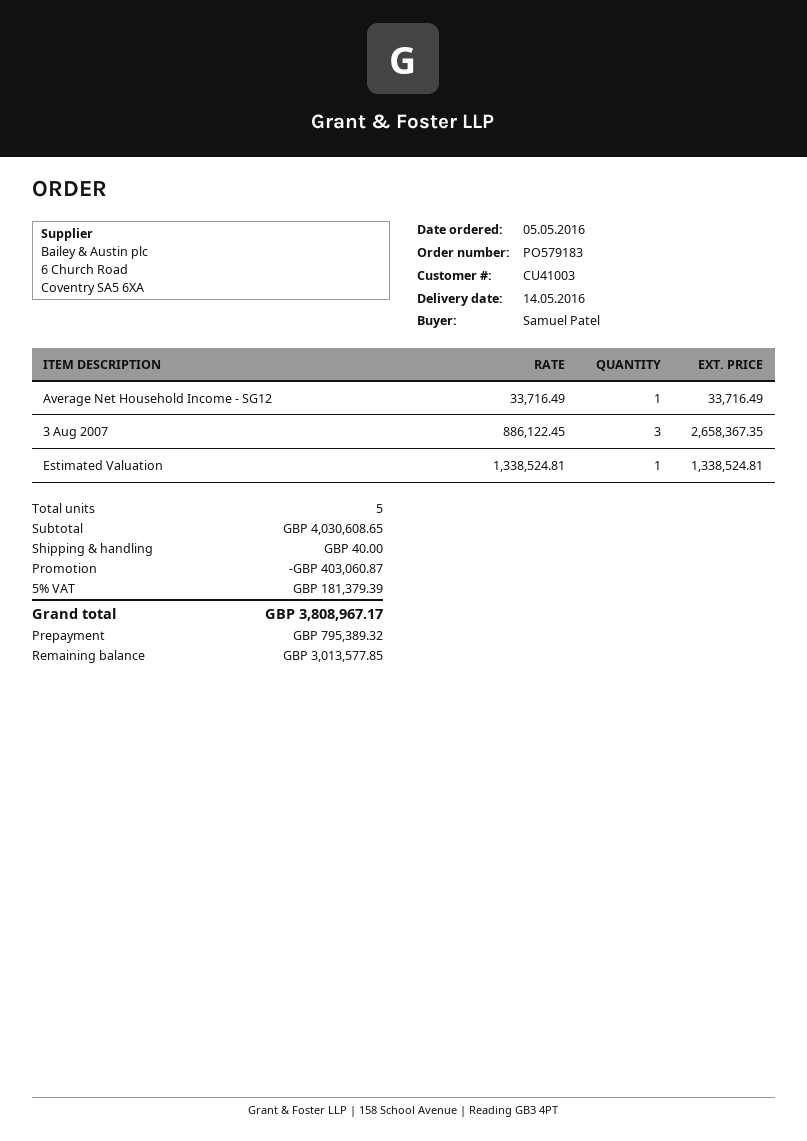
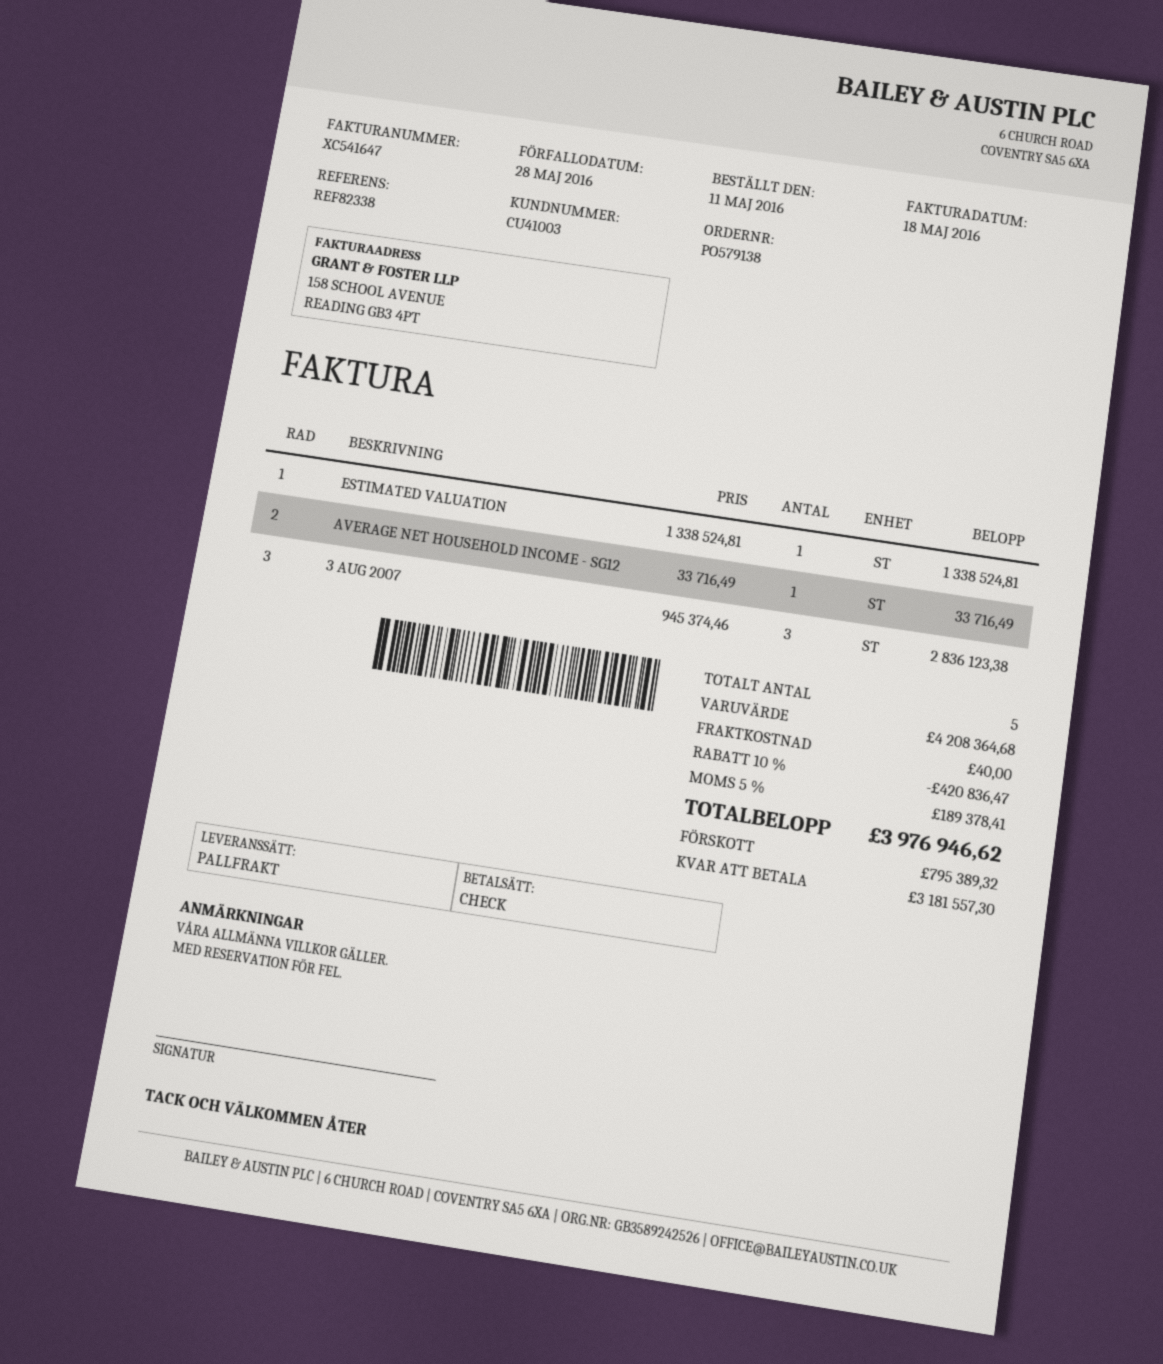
order number: PO579183 -> PO579138
order date: 2016-05-05 -> 2016-05-11
3 Aug 2007: 3 x 886122.45 = 2658367.35 -> 3 x 945374.46 = 2836123.38
subtotal: 4030608.65 -> 4208364.68
discount: 403060.87 -> 420836.47
tax: 5% = 181379.39 -> 5% = 189378.41
total: 3808967.17 -> 3976946.62
balance: 3013577.85 -> 3181557.30

